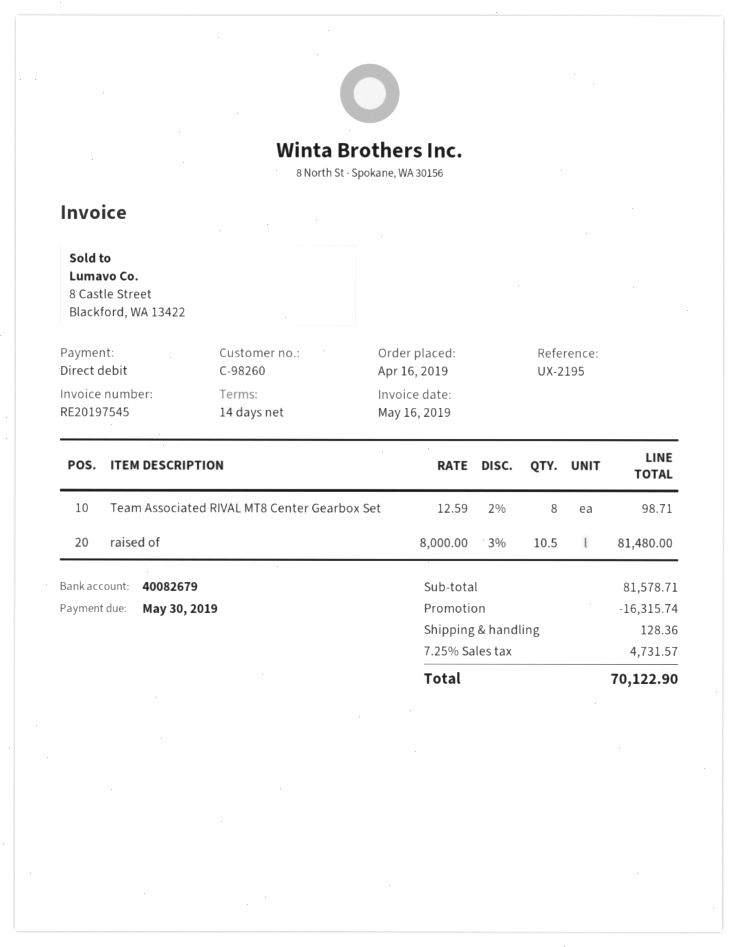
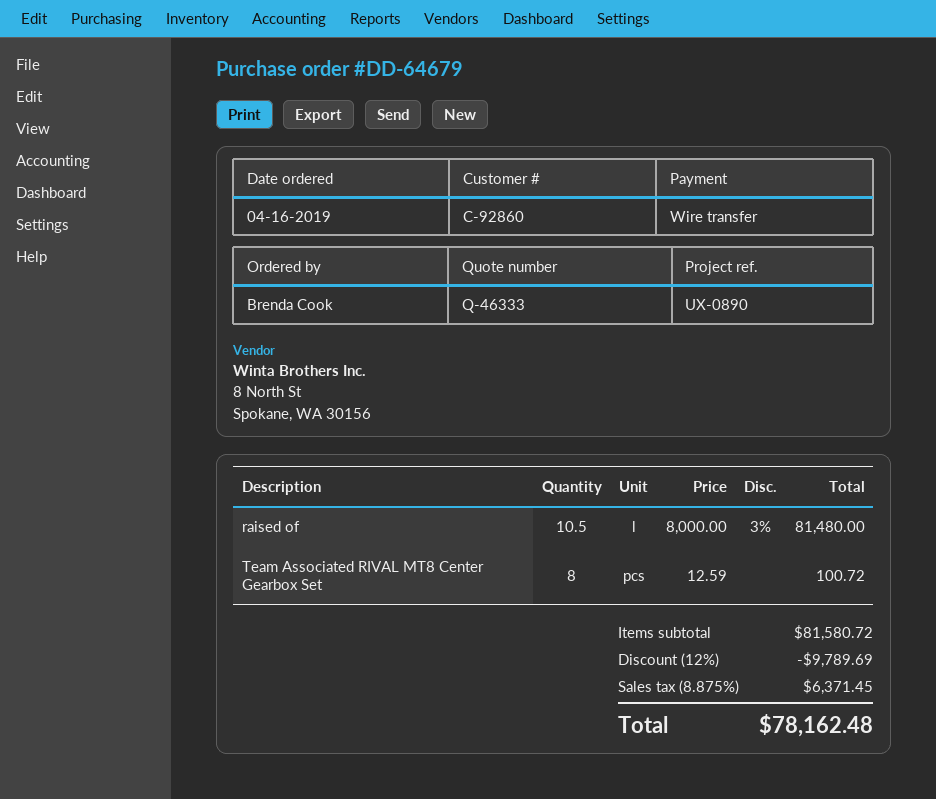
customer number: C-98260 -> C-92860
reference: UX-2195 -> UX-0890
payment method: direct debit -> bank transfer
Team Associated RIVAL MT8 Center Gearbox Set: 8 x 12.59 - 2% = 98.71 -> 8 x 12.59 = 100.72
subtotal: 81578.71 -> 81580.72
discount: 16315.74 -> 9789.69
shipping: 128.36 -> none
tax: 7.25% = 4731.57 -> 8.875% = 6371.45
total: 70122.90 -> 78162.48

